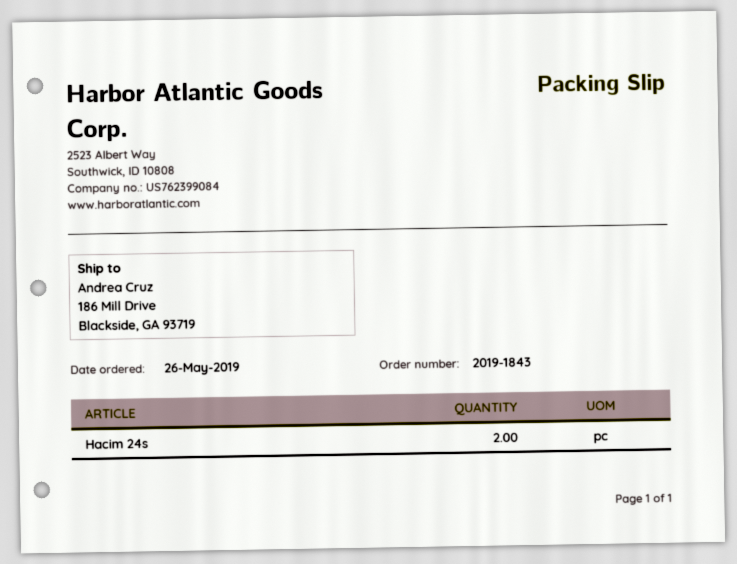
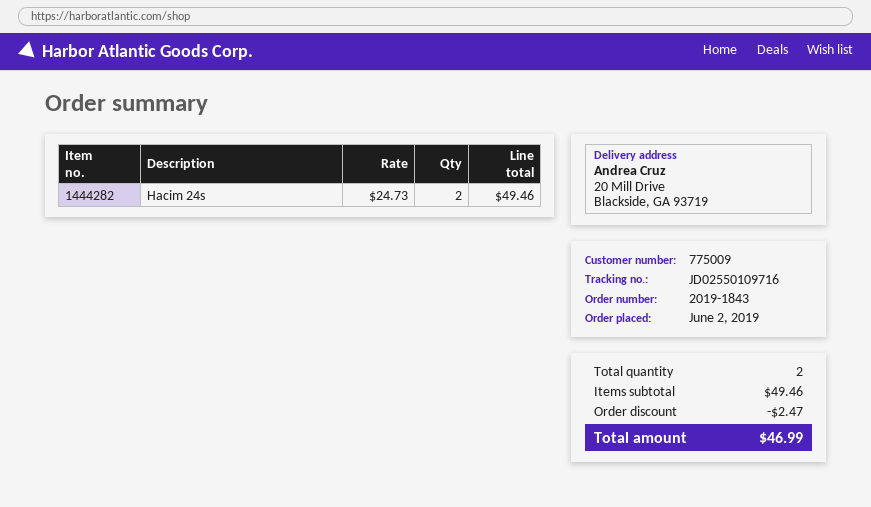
order date: 2019-05-26 -> 2019-06-02
ship to: 186 Mill Drive, Blackside, GA 93719 -> 20 Mill Drive, Blackside, GA 93719

